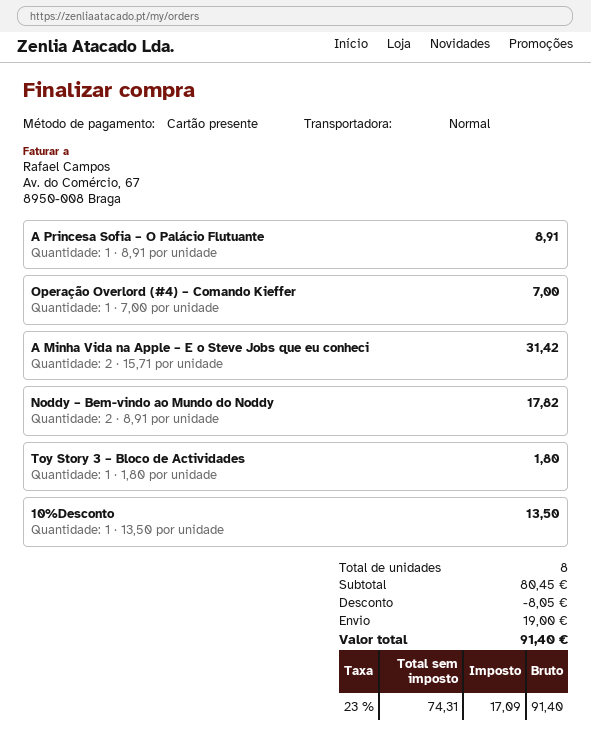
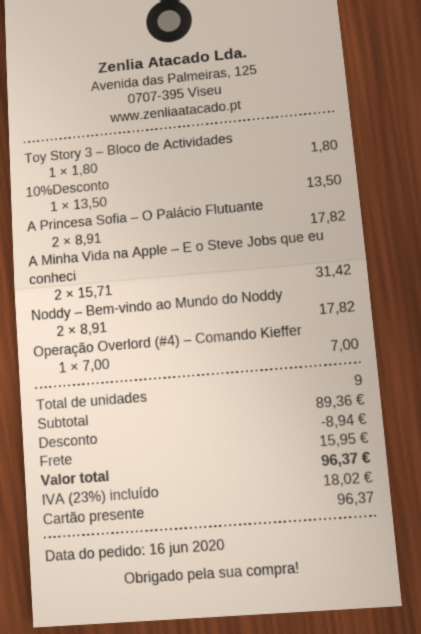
A Princesa Sofia – O Palácio Flutuante: 1 x 8.91 = 8.91 -> 2 x 8.91 = 17.82
total quantity: 8 -> 9
subtotal: 80.45 -> 89.36
discount: 8.05 -> 8.94
shipping: 19.00 -> 15.95
tax: 23% = 17.09 -> 23% = 18.02
total: 91.40 -> 96.37

